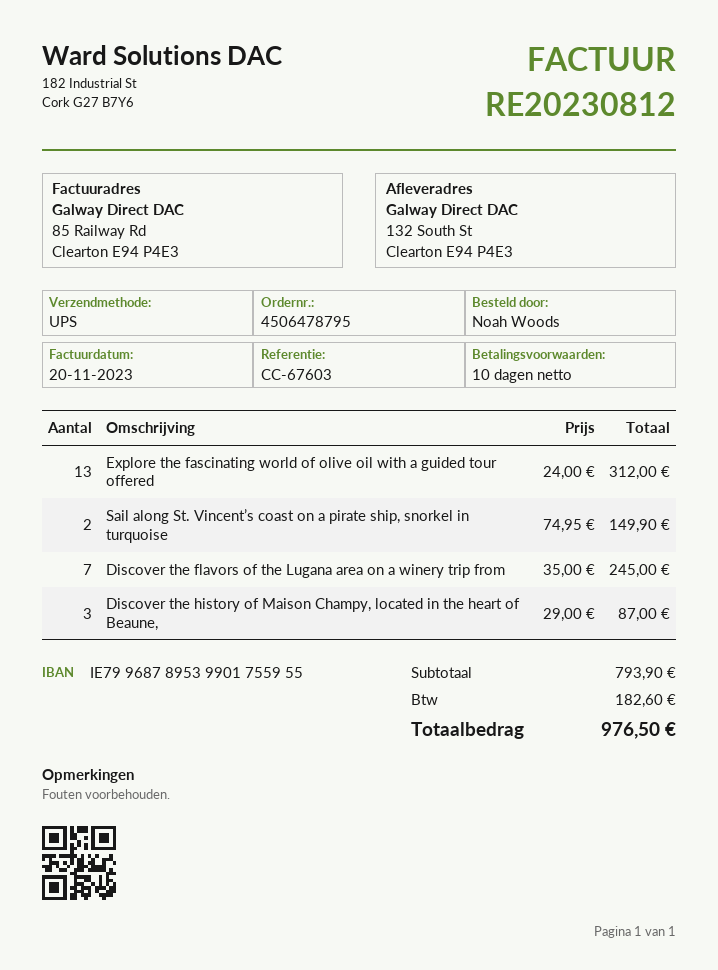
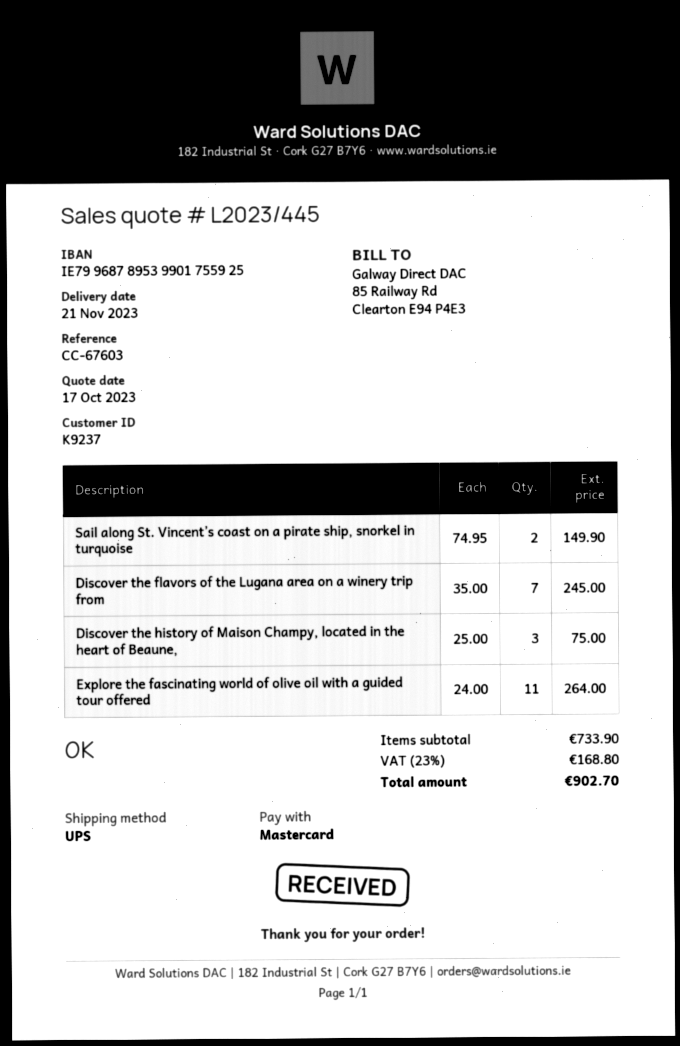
bank account: IE79968789539901755955 -> IE79968789539901755925
Explore the fascinating world of olive oil with a guided tour offered: 13 x 24.00 = 312.00 -> 11 x 24.00 = 264.00
Discover the history of Maison Champy, located in the heart of Beaune,: 3 x 29.00 = 87.00 -> 3 x 25.00 = 75.00
subtotal: 793.90 -> 733.90
tax: 182.60 -> 168.80
total: 976.50 -> 902.70

